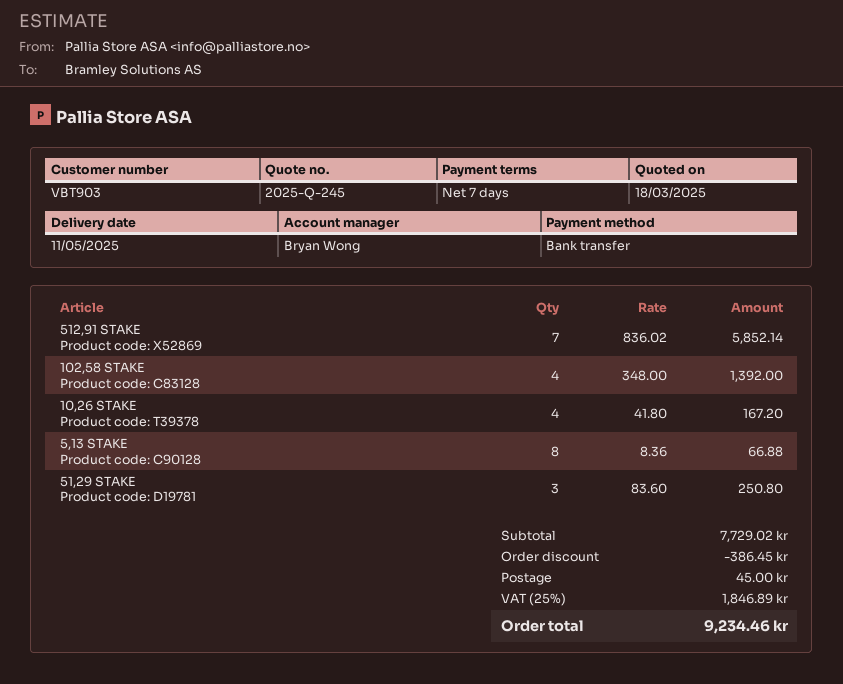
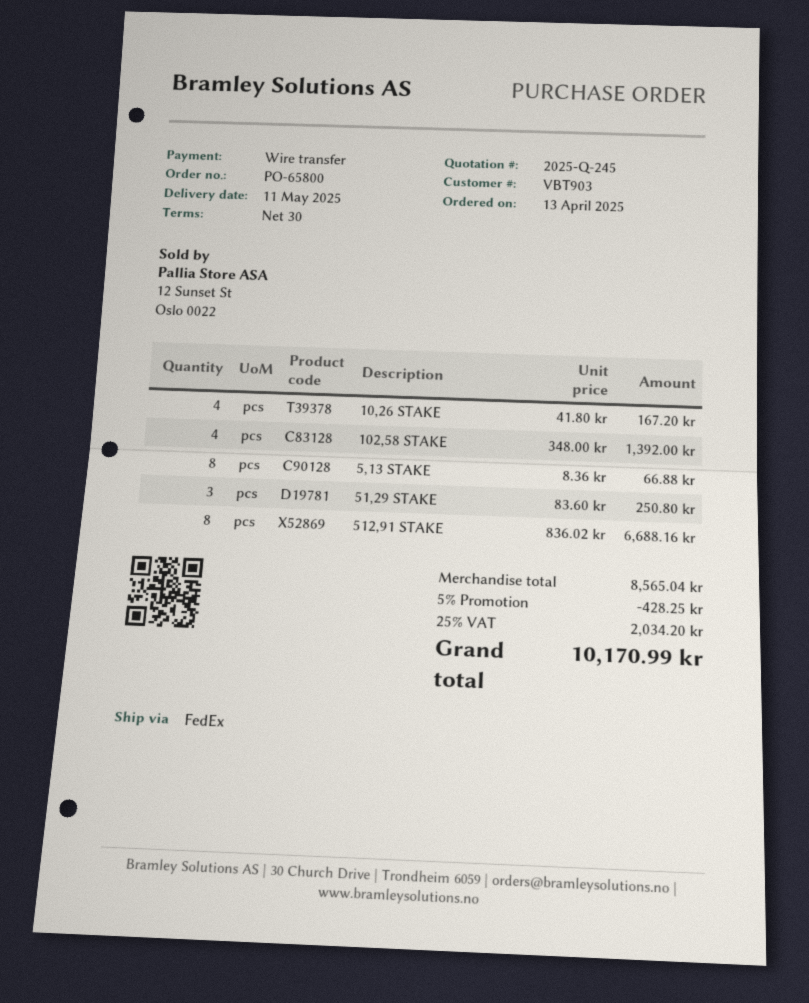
payment terms: 7 days -> 30 days
512,91 STAKE: 7 x 836.02 = 5852.14 -> 8 x 836.02 = 6688.16
subtotal: 7729.02 -> 8565.04
discount: 386.45 -> 428.25
shipping: 45.00 -> none
tax: 25% = 1846.89 -> 25% = 2034.20
total: 9234.46 -> 10170.99

